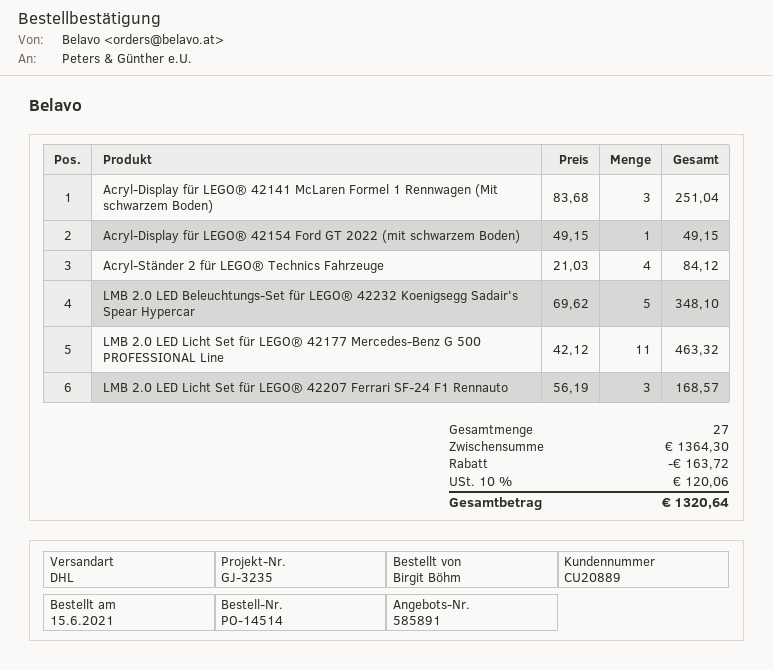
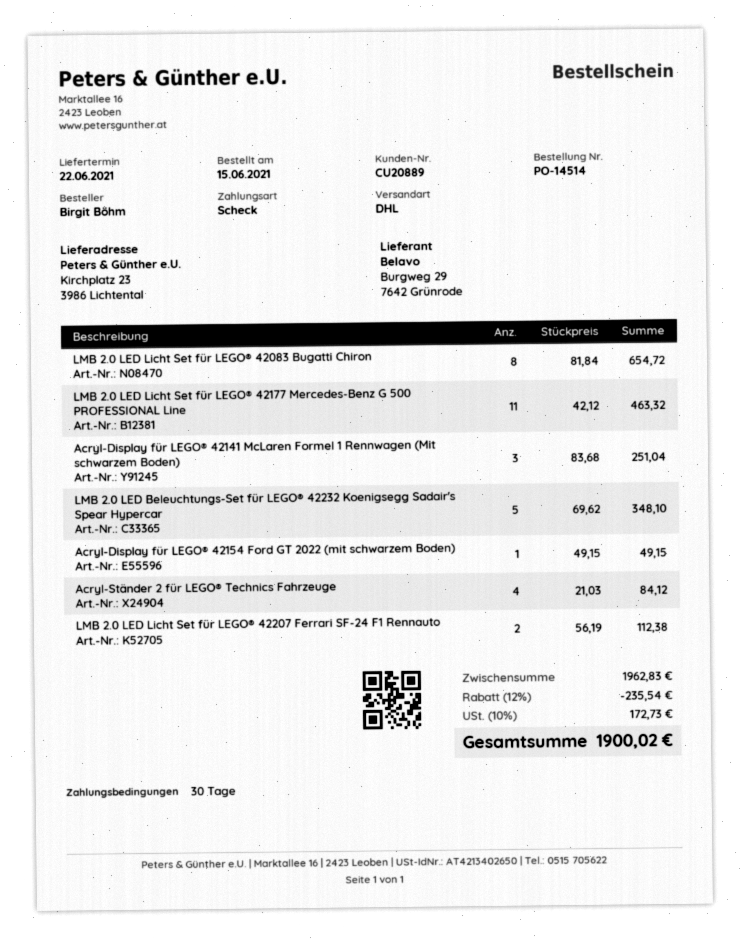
LMB 2.0 LED Licht Set für LEGO® 42207 Ferrari SF-24 F1 Rennauto: 3 x 56.19 = 168.57 -> 2 x 56.19 = 112.38
LMB 2.0 LED Licht Set für LEGO® 42083 Bugatti Chiron: none -> 8 x 81.84 = 654.72
subtotal: 1364.30 -> 1962.83
discount: 163.72 -> 235.54
tax: 10% = 120.06 -> 10% = 172.73
total: 1320.64 -> 1900.02

